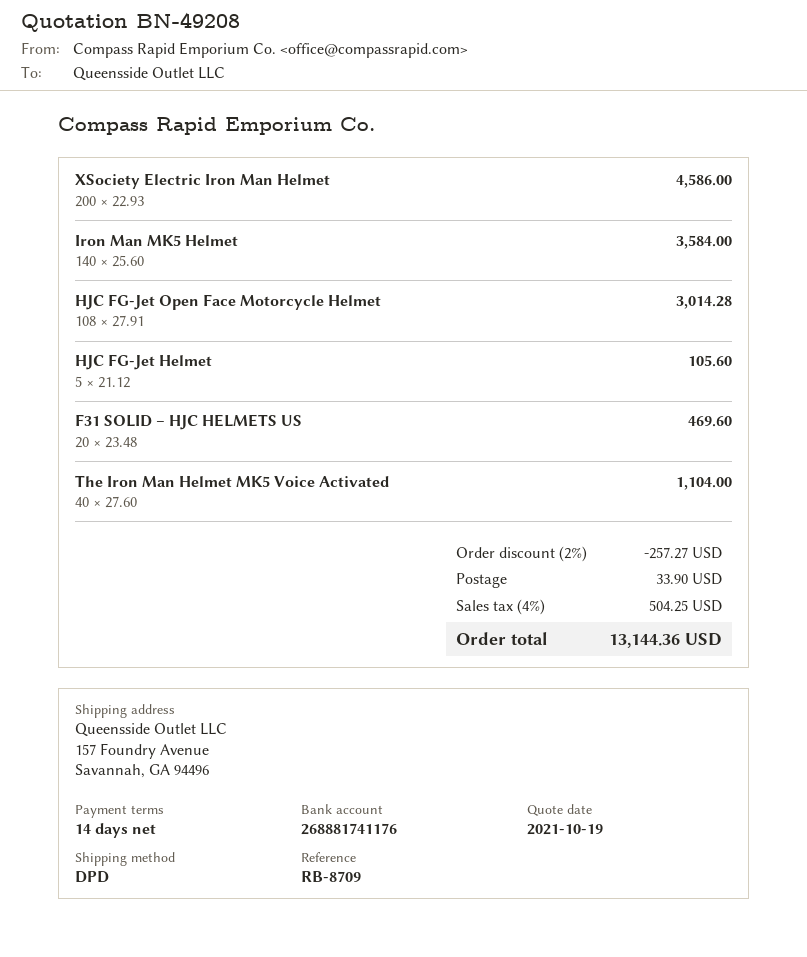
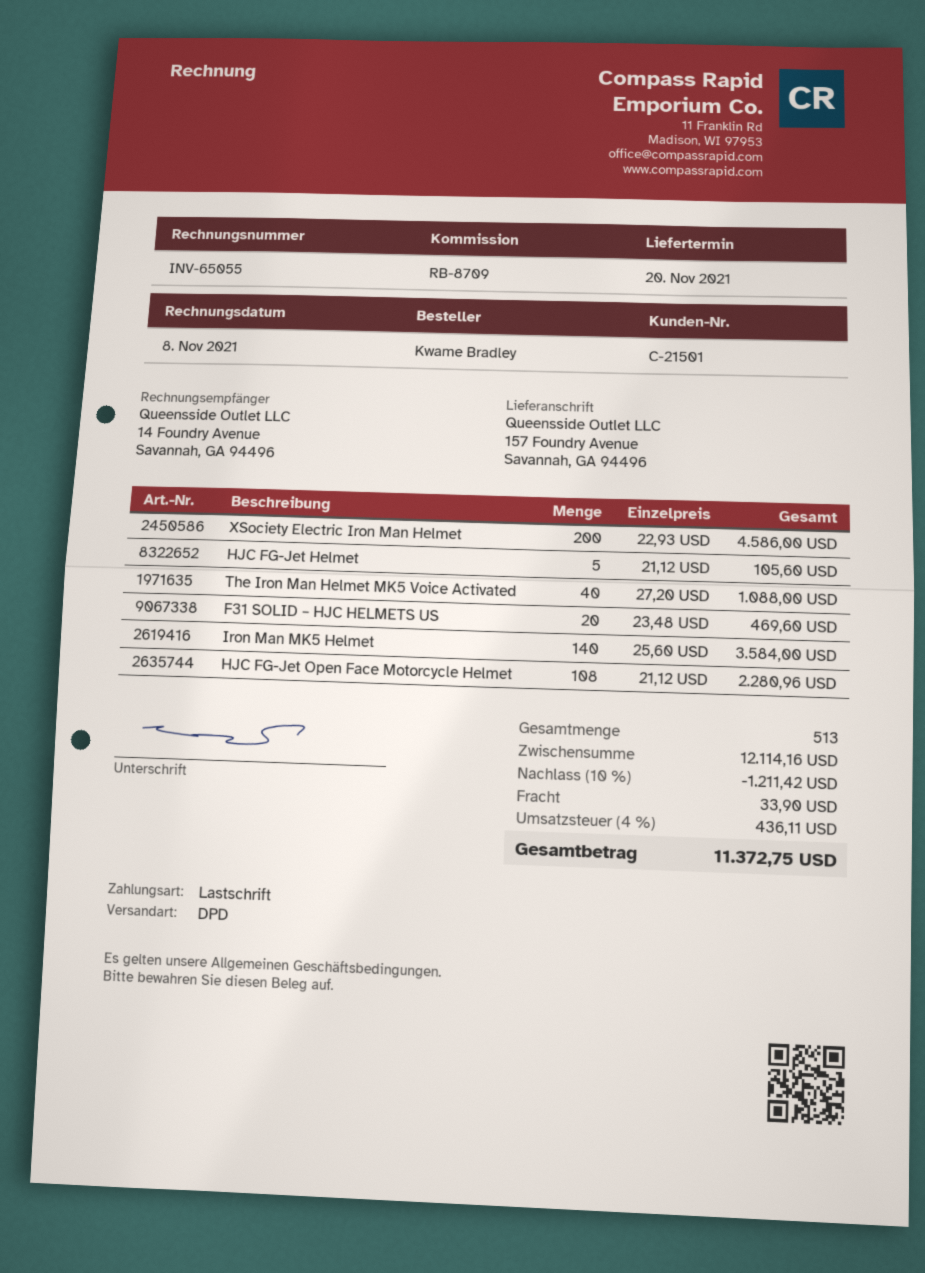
HJC FG-Jet Open Face Motorcycle Helmet: 108 x 27.91 = 3014.28 -> 108 x 21.12 = 2280.96
The Iron Man Helmet MK5 Voice Activated: 40 x 27.60 = 1104.00 -> 40 x 27.20 = 1088.00
discount: 2% = 257.27 -> 10% = 1211.42
tax: 4% = 504.25 -> 4% = 436.11
total: 13144.36 -> 11372.75

